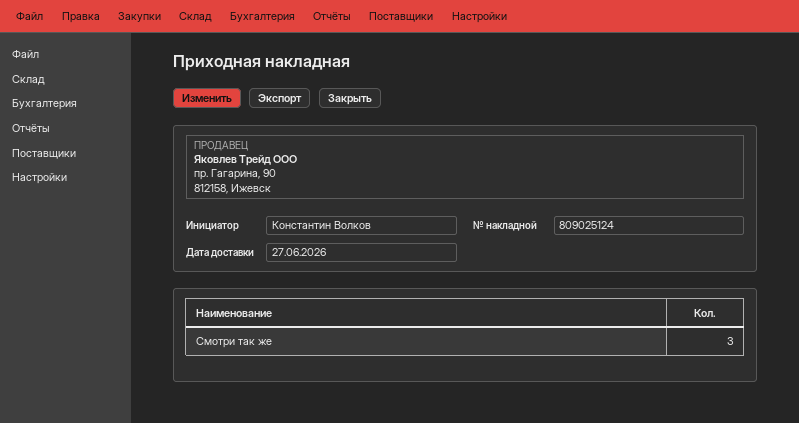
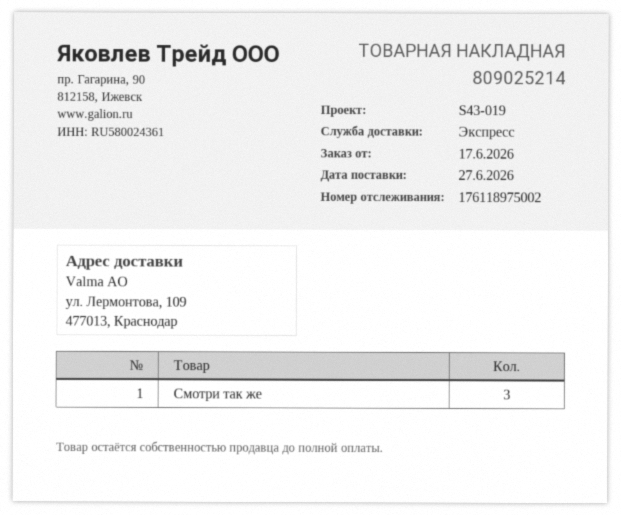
delivery note number: 809025124 -> 809025214

